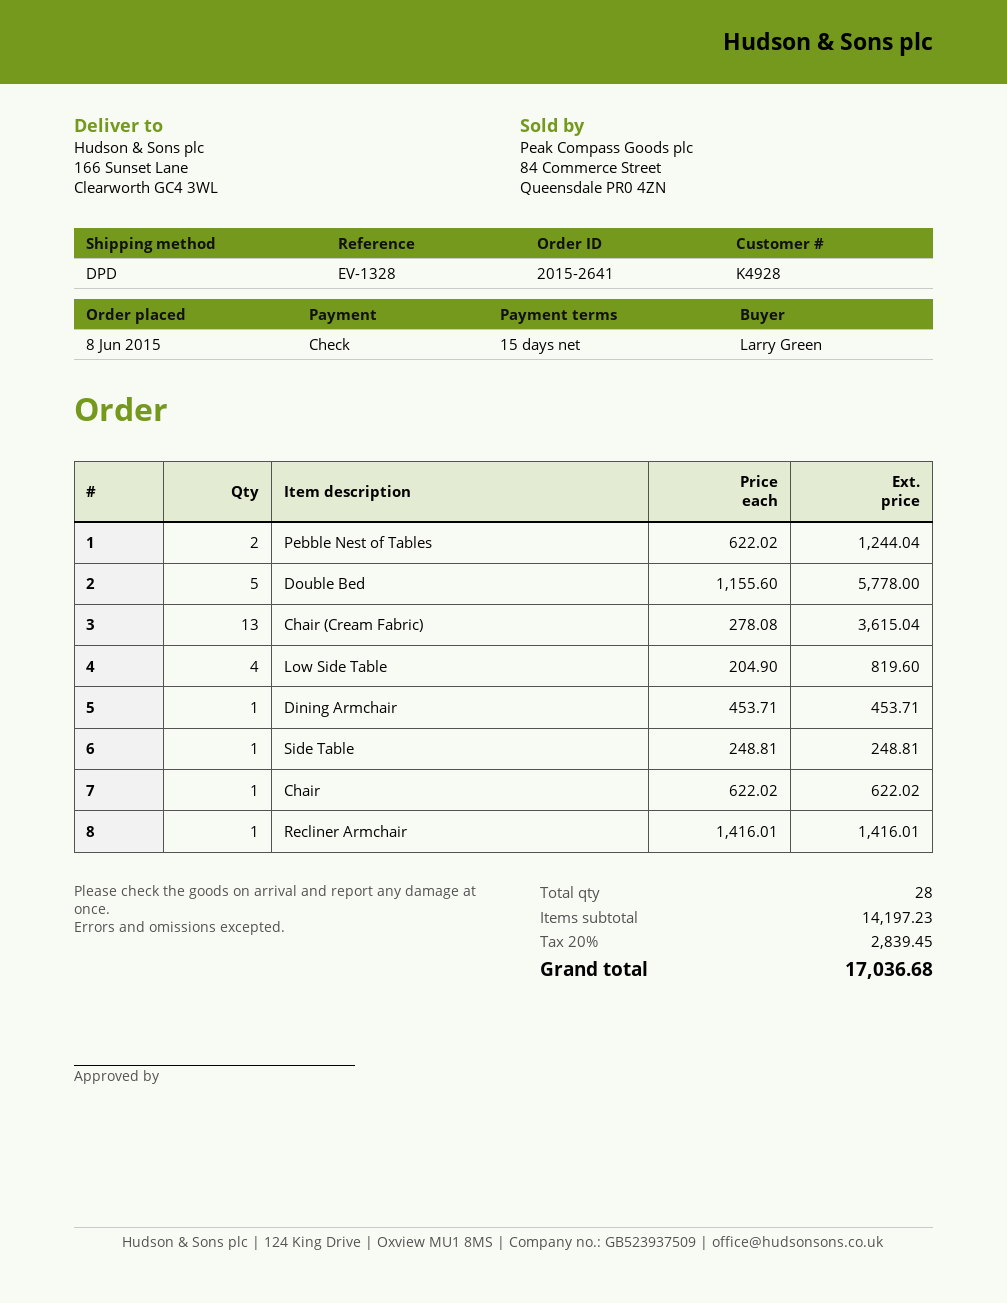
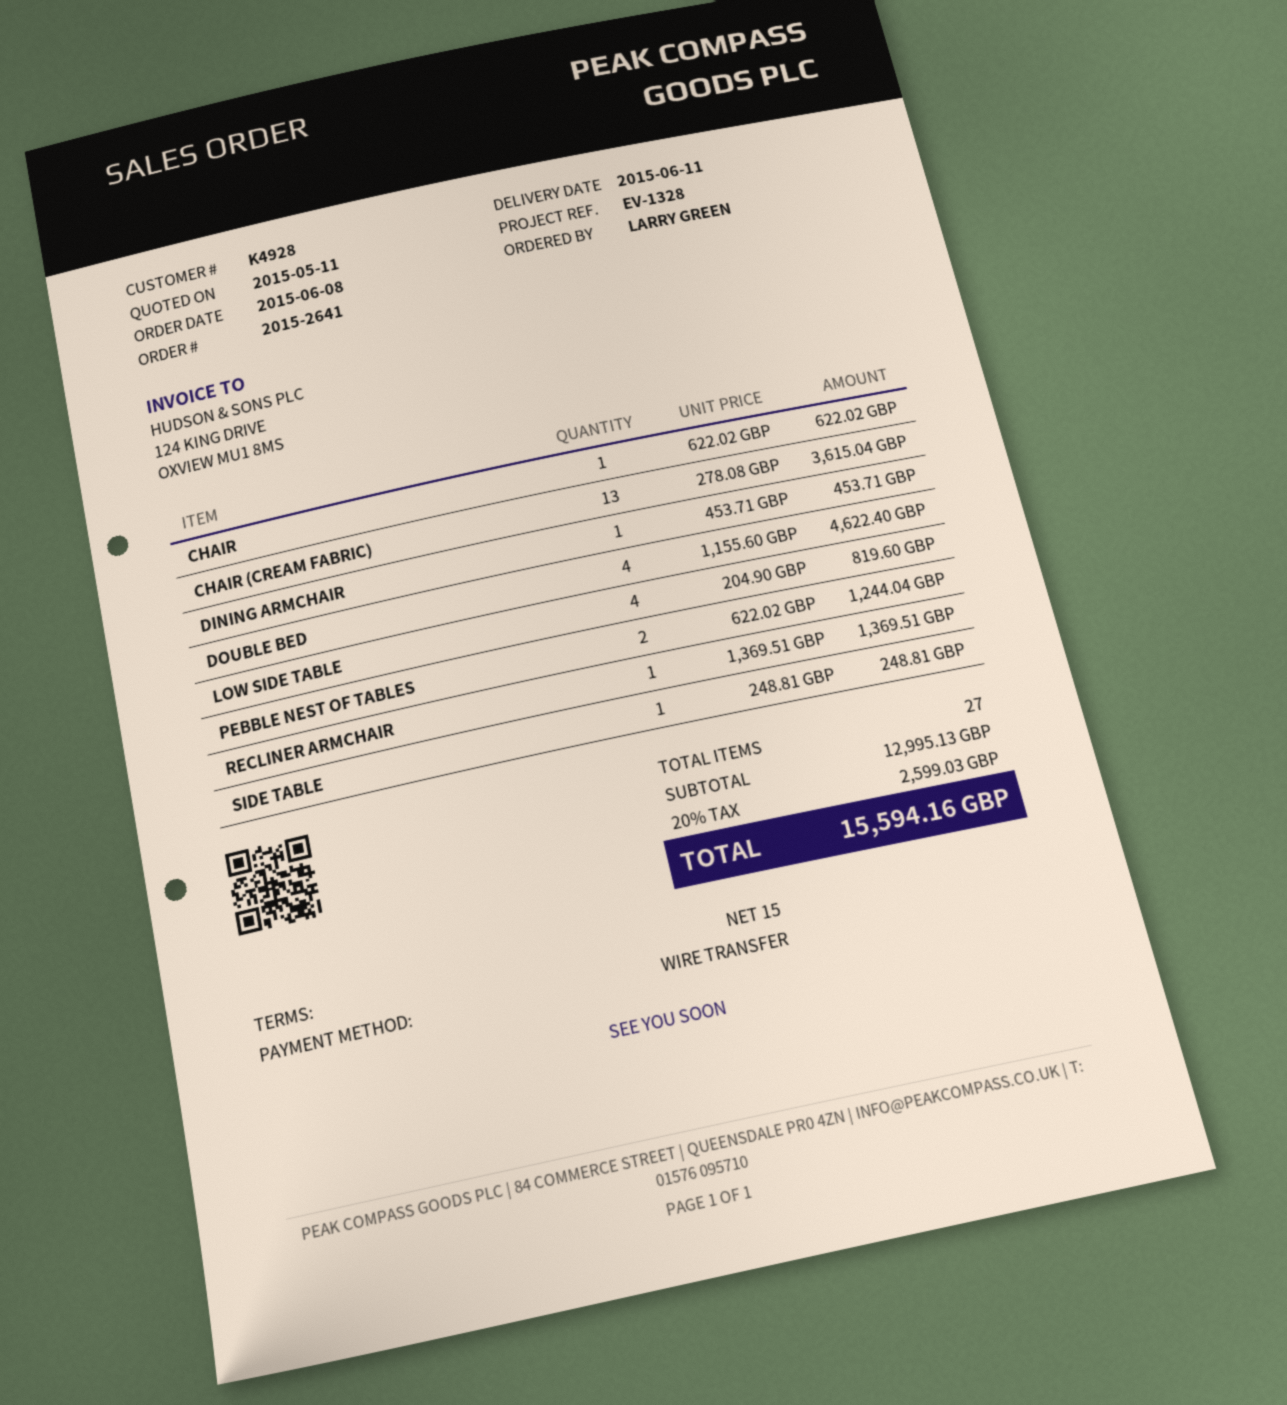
payment method: cheque -> bank transfer
Double Bed: 5 x 1155.60 = 5778.00 -> 4 x 1155.60 = 4622.40
Recliner Armchair: 1 x 1416.01 = 1416.01 -> 1 x 1369.51 = 1369.51
total quantity: 28 -> 27
subtotal: 14197.23 -> 12995.13
tax: 20% = 2839.45 -> 20% = 2599.03
total: 17036.68 -> 15594.16

